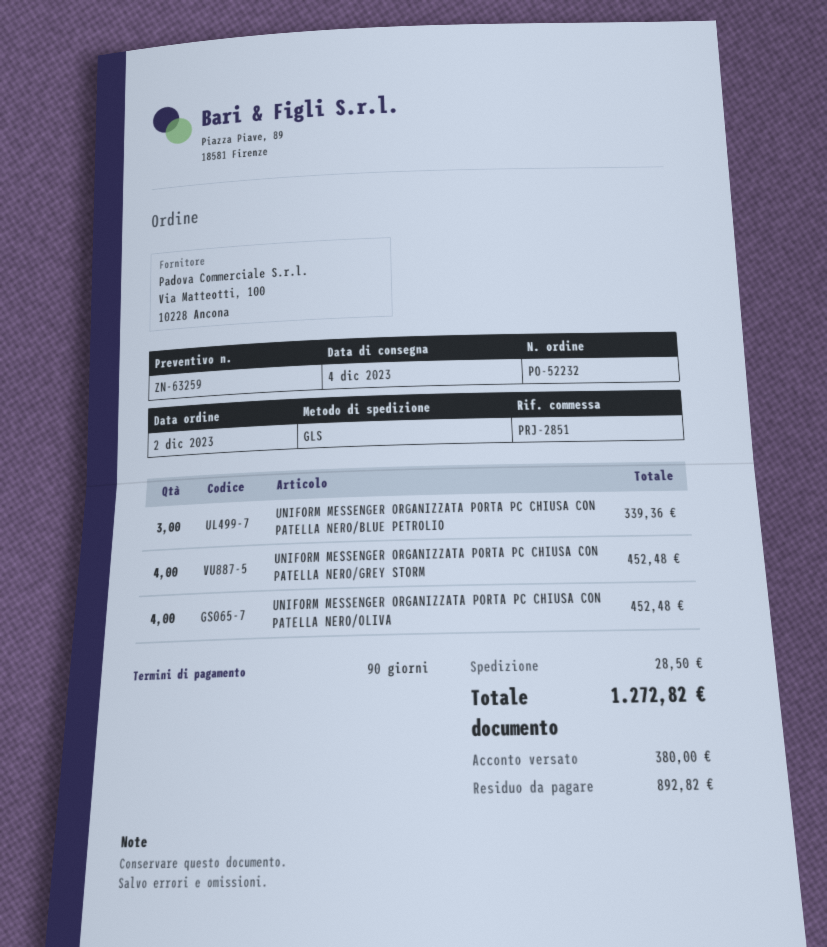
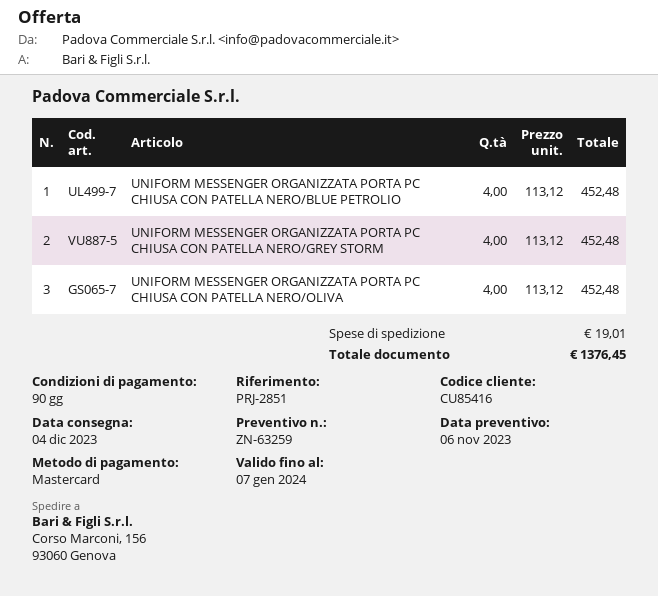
UNIFORM MESSENGER ORGANIZZATA PORTA PC CHIUSA CON PATELLA NERO/BLUE PETROLIO: 3 for 339.36 -> 4 for 452.48
shipping: 28.50 -> 19.01
total: 1272.82 -> 1376.45

